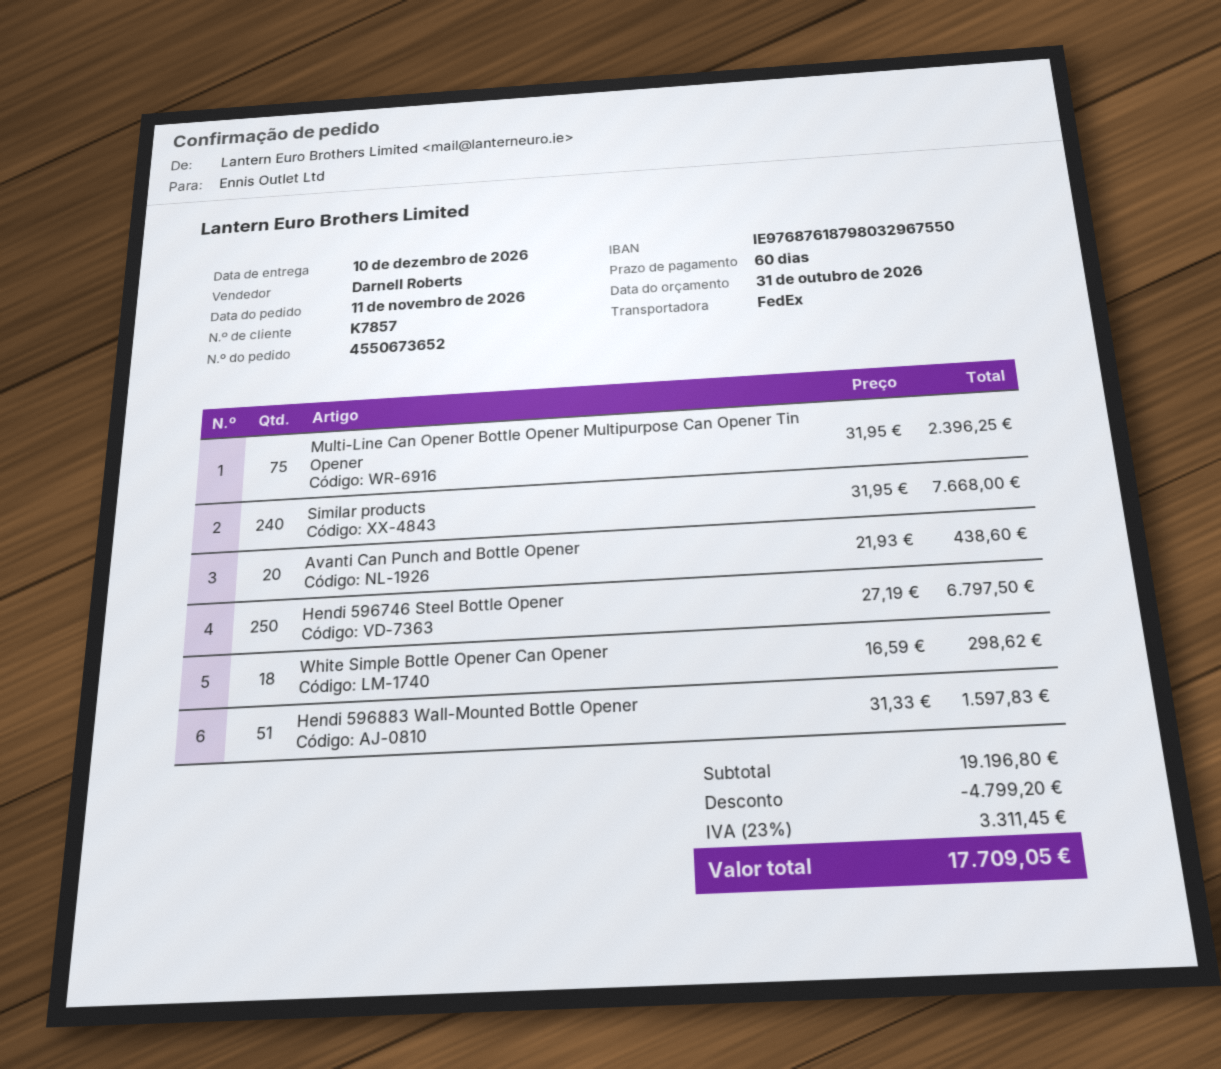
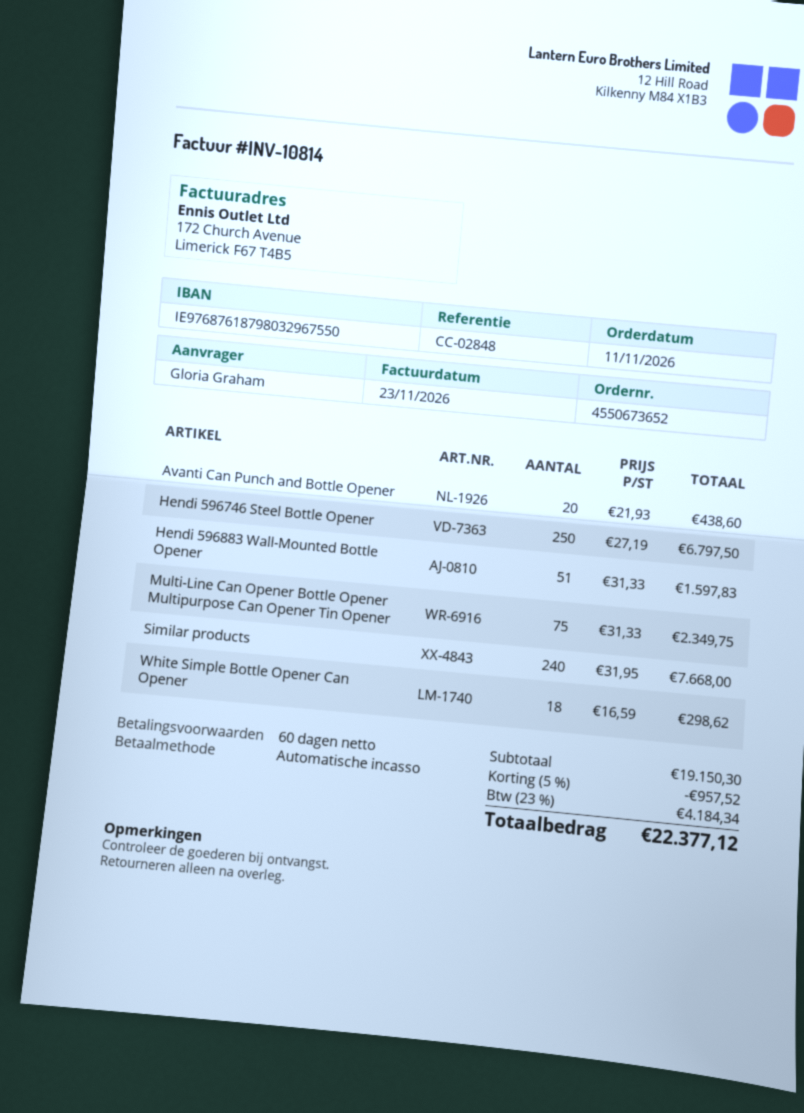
Multi-Line Can Opener Bottle Opener Multipurpose Can Opener Tin Opener: 75 x 31.95 = 2396.25 -> 75 x 31.33 = 2349.75
subtotal: 19196.80 -> 19150.30
discount: 4799.20 -> 957.52
tax: 23% = 3311.45 -> 23% = 4184.34
total: 17709.05 -> 22377.12

